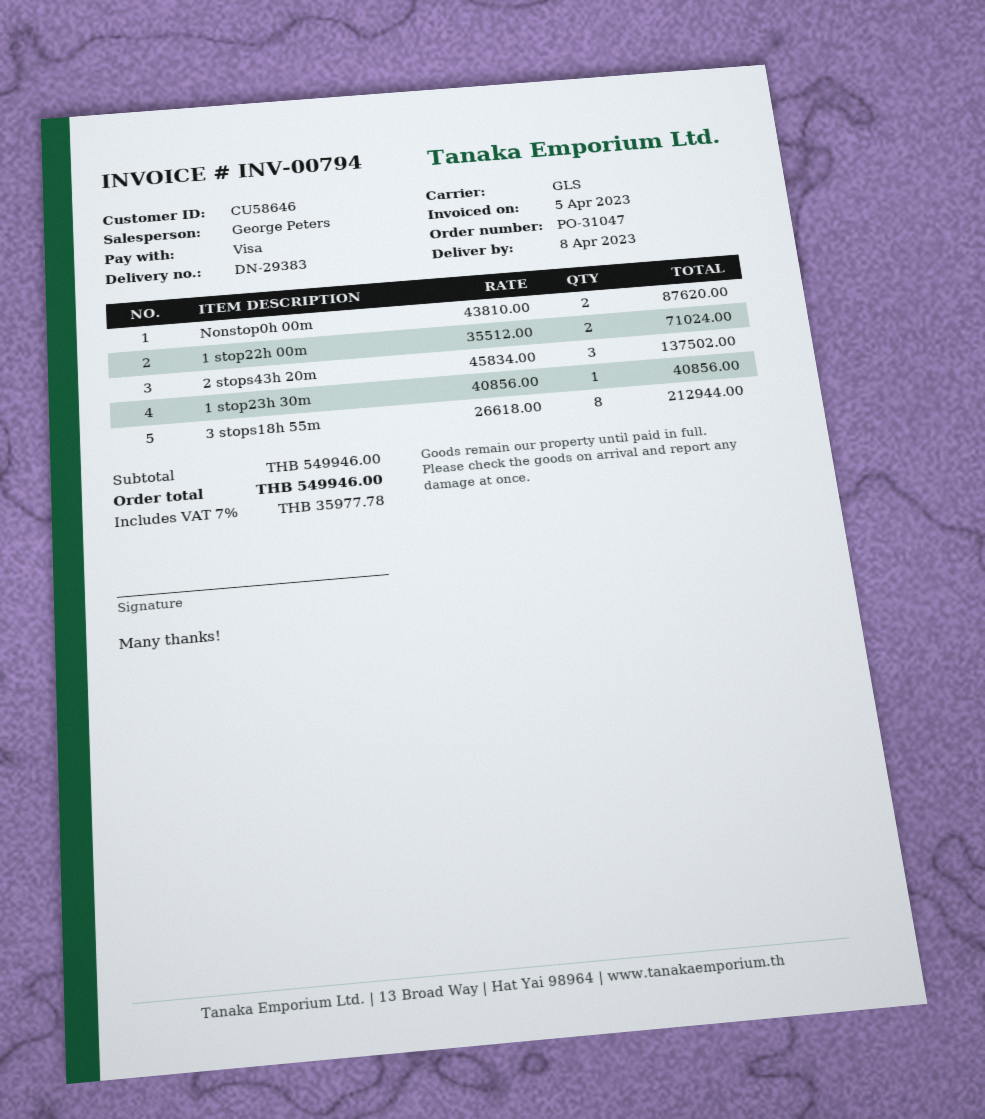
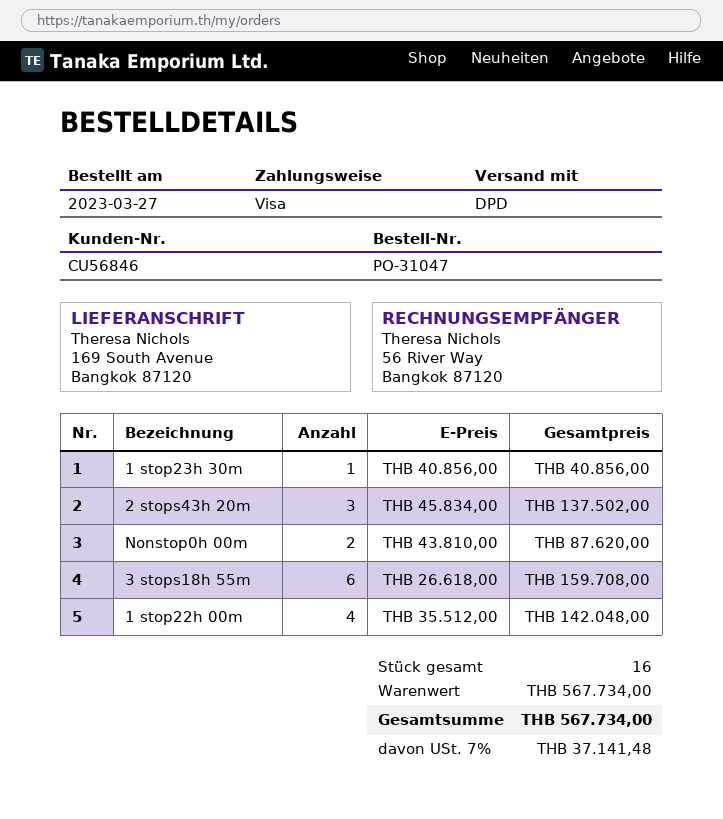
customer number: CU58646 -> CU56846
shipping method: GLS -> DPD
1 stop22h 00m: 2 x 35512.00 = 71024.00 -> 4 x 35512.00 = 142048.00
3 stops18h 55m: 8 x 26618.00 = 212944.00 -> 6 x 26618.00 = 159708.00
subtotal: 549946.00 -> 567734.00
tax: 7% = 35977.78 -> 7% = 37141.48
total: 549946.00 -> 567734.00

